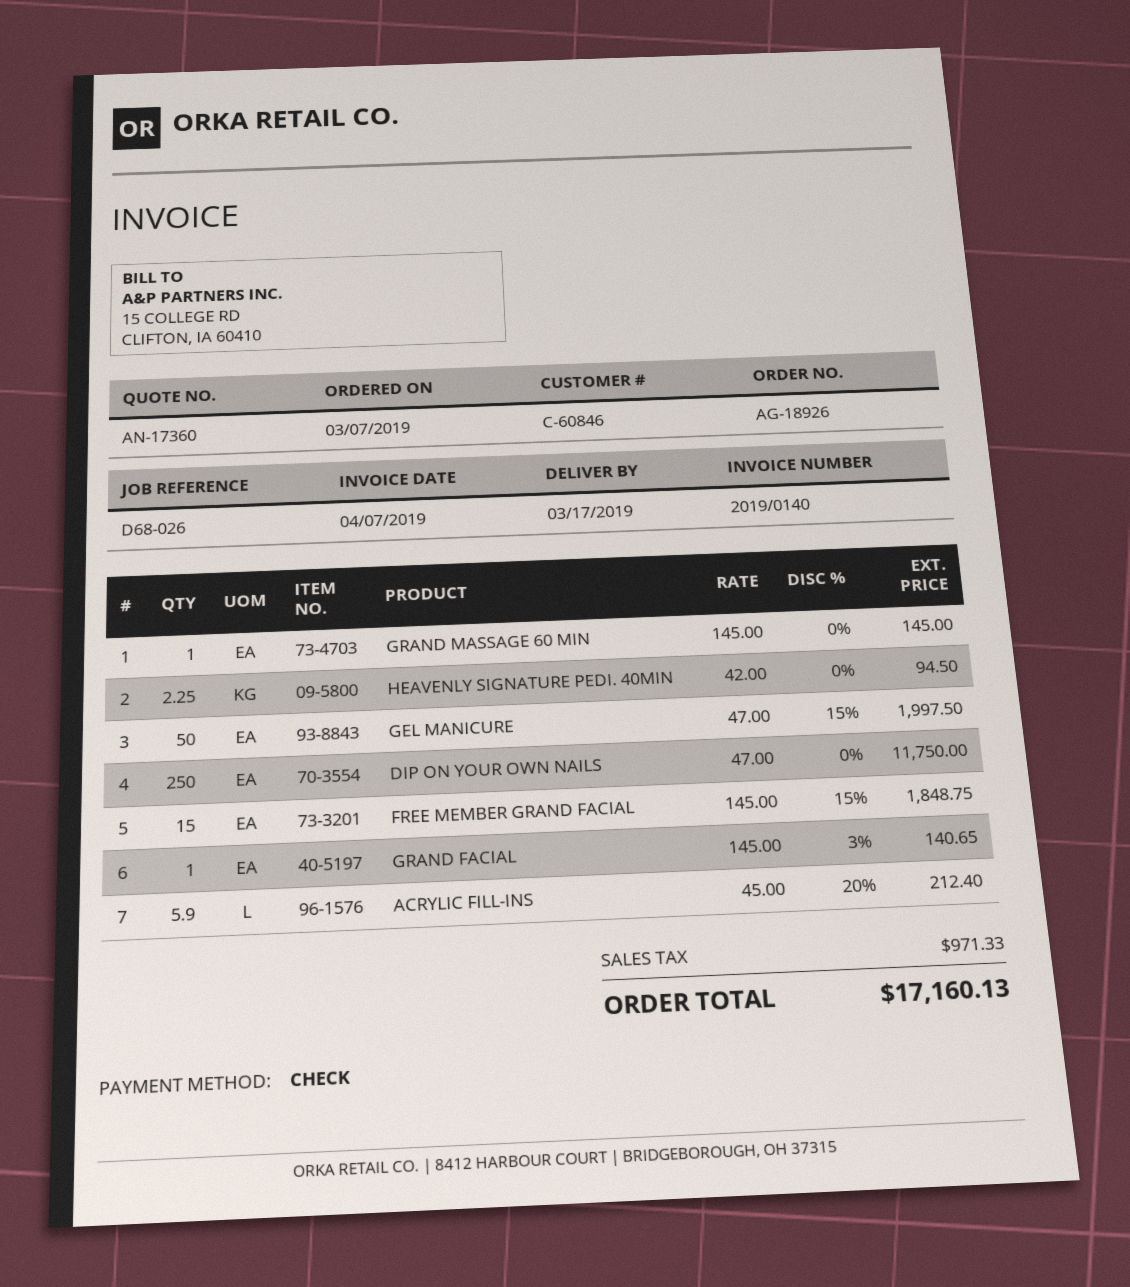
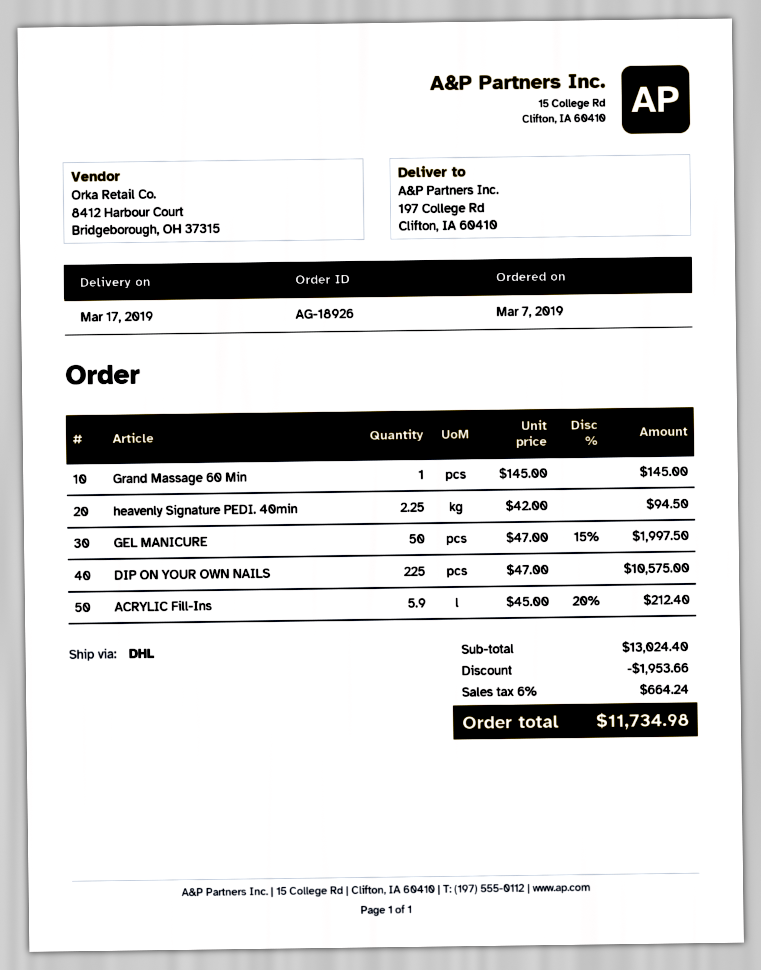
DIP ON YOUR OWN NAILS: 250 x 47.00 = 11750.00 -> 225 x 47.00 = 10575.00
FREE MEMBER GRAND FACIAL: 15 x 145.00 - 15% = 1848.75 -> none
GRAND FACIAL: 1 x 145.00 - 3% = 140.65 -> none
discount: none -> 1953.66
tax: 971.33 -> 664.24
total: 17160.13 -> 11734.98

